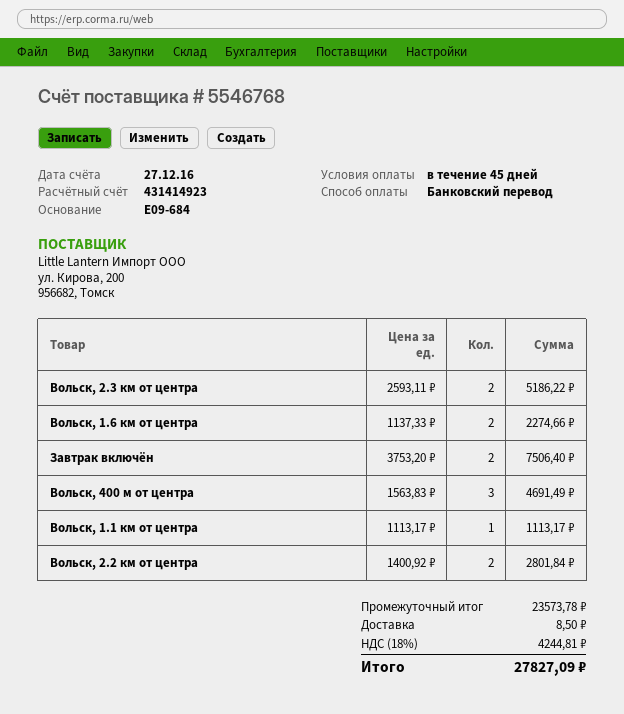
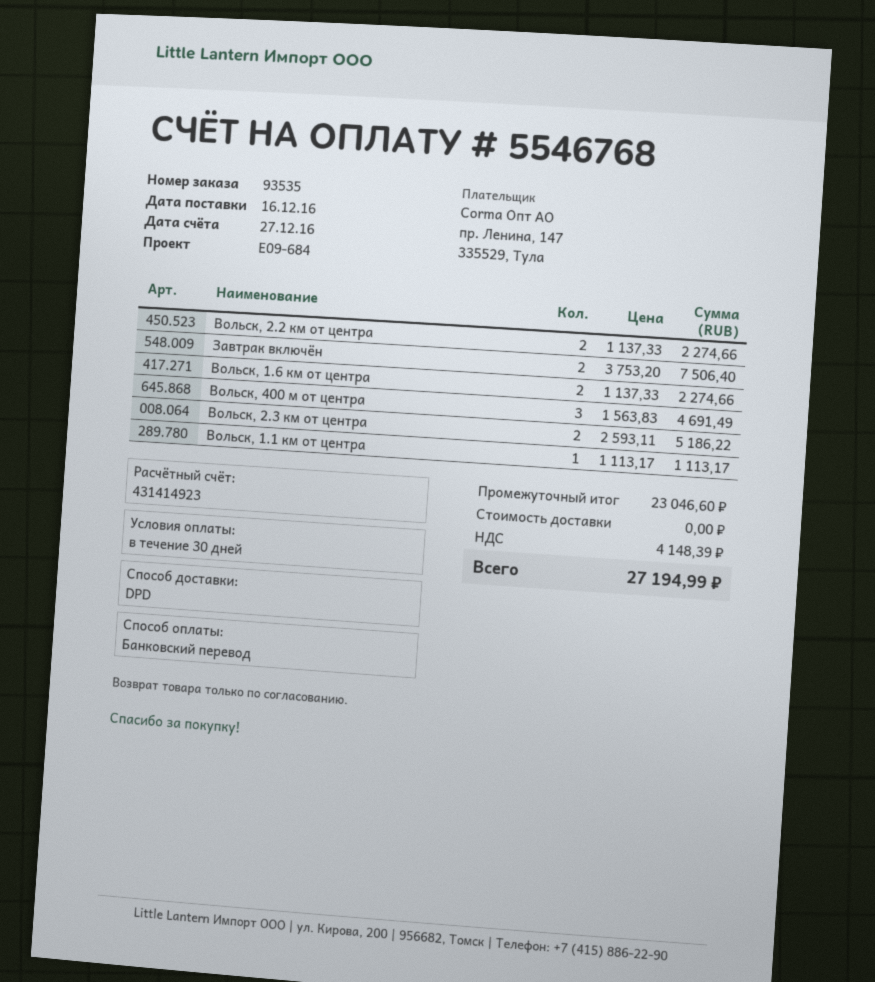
payment terms: 45 days -> 30 days
Вольск, 2.2 км от центра: 2 x 1400.92 = 2801.84 -> 2 x 1137.33 = 2274.66
subtotal: 23573.78 -> 23046.60
shipping: 8.50 -> 0.00
tax: 4244.81 -> 4148.39
total: 27827.09 -> 27194.99

